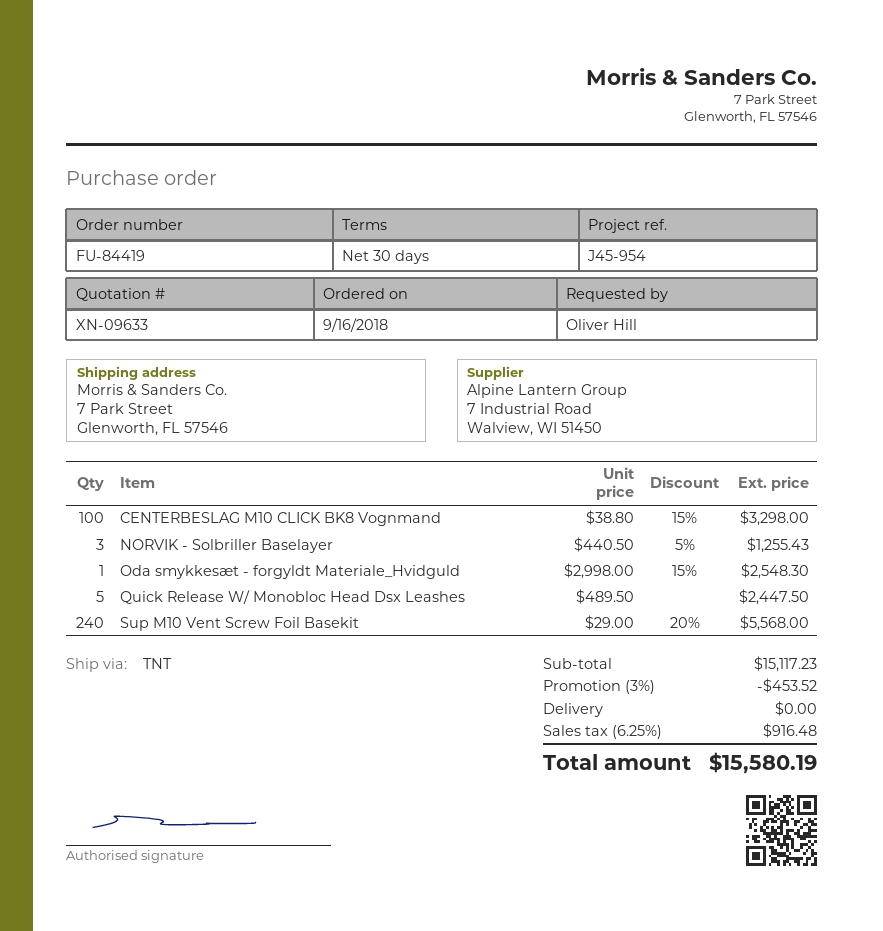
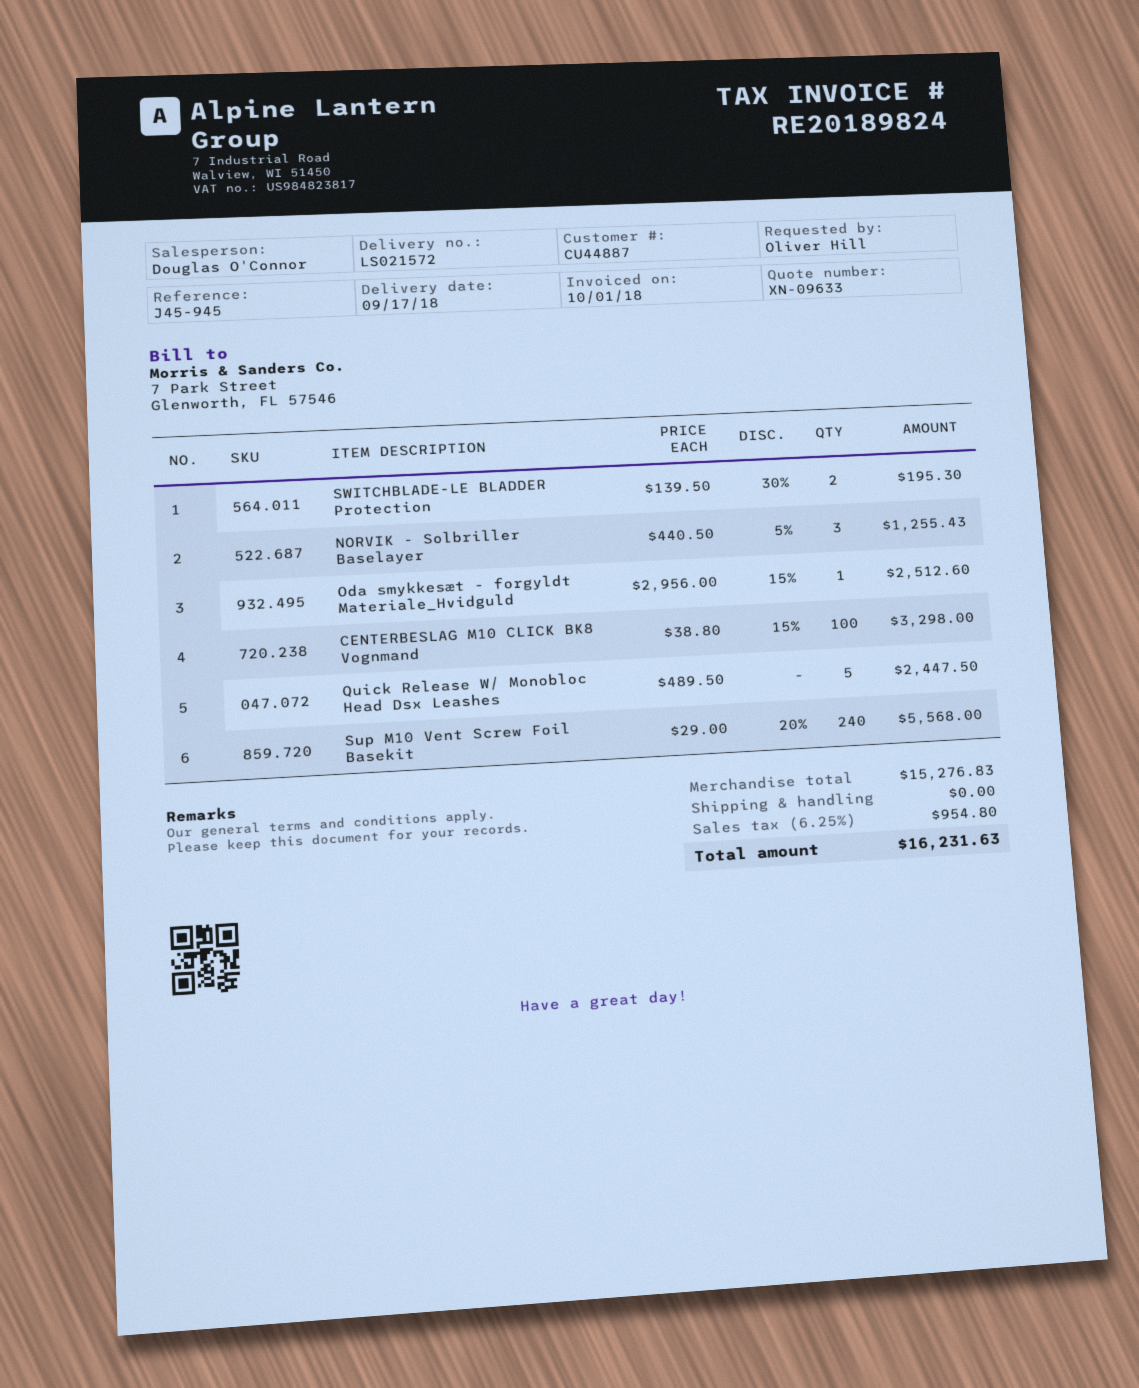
reference: J45-954 -> J45-945
Oda smykkesæt - forgyldt Materiale_Hvidguld: 1 x 2998.00 - 15% = 2548.30 -> 1 x 2956.00 - 15% = 2512.60
SWITCHBLADE-LE BLADDER Protection: none -> 2 x 139.50 - 30% = 195.30
subtotal: 15117.23 -> 15276.83
discount: 3% = 453.52 -> none
tax: 6.25% = 916.48 -> 6.25% = 954.80
total: 15580.19 -> 16231.63

